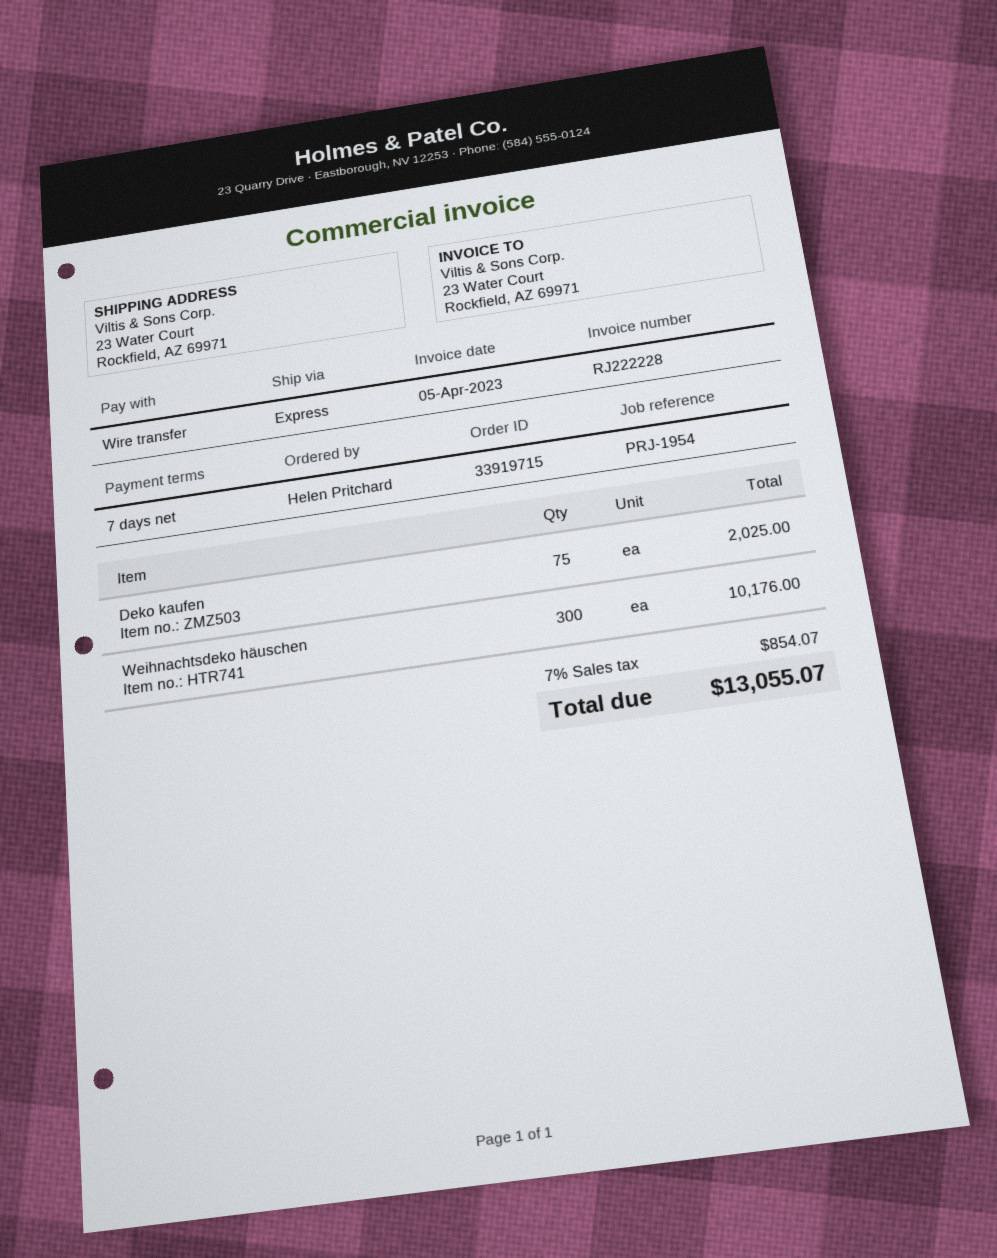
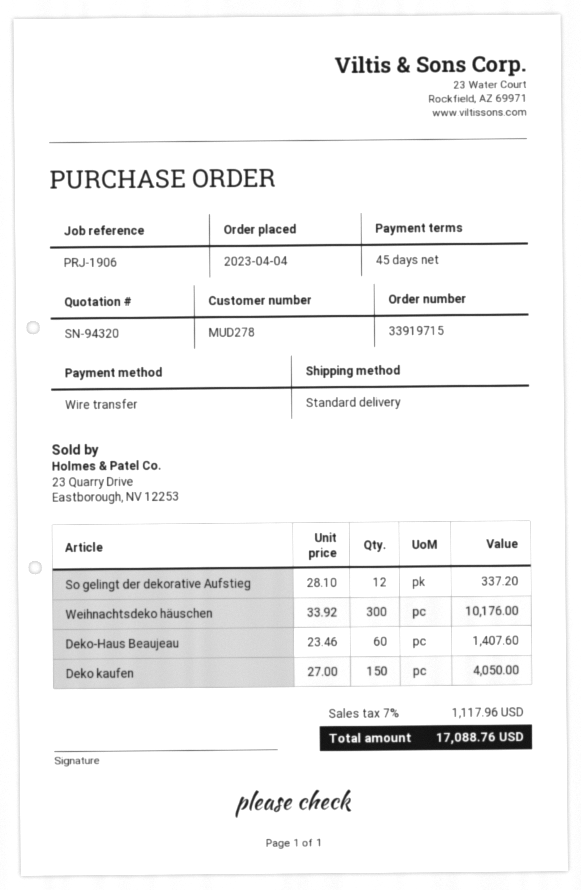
payment terms: 7 days -> 45 days
reference: PRJ-1954 -> PRJ-1906
shipping method: express -> standard
Deko kaufen: 75 for 2025.00 -> 150 for 4050.00
So gelingt der dekorative Aufstieg: none -> 12 for 337.20
Deko-Haus Beaujeau: none -> 60 for 1407.60
tax: 7% = 854.07 -> 7% = 1117.96
total: 13055.07 -> 17088.76

